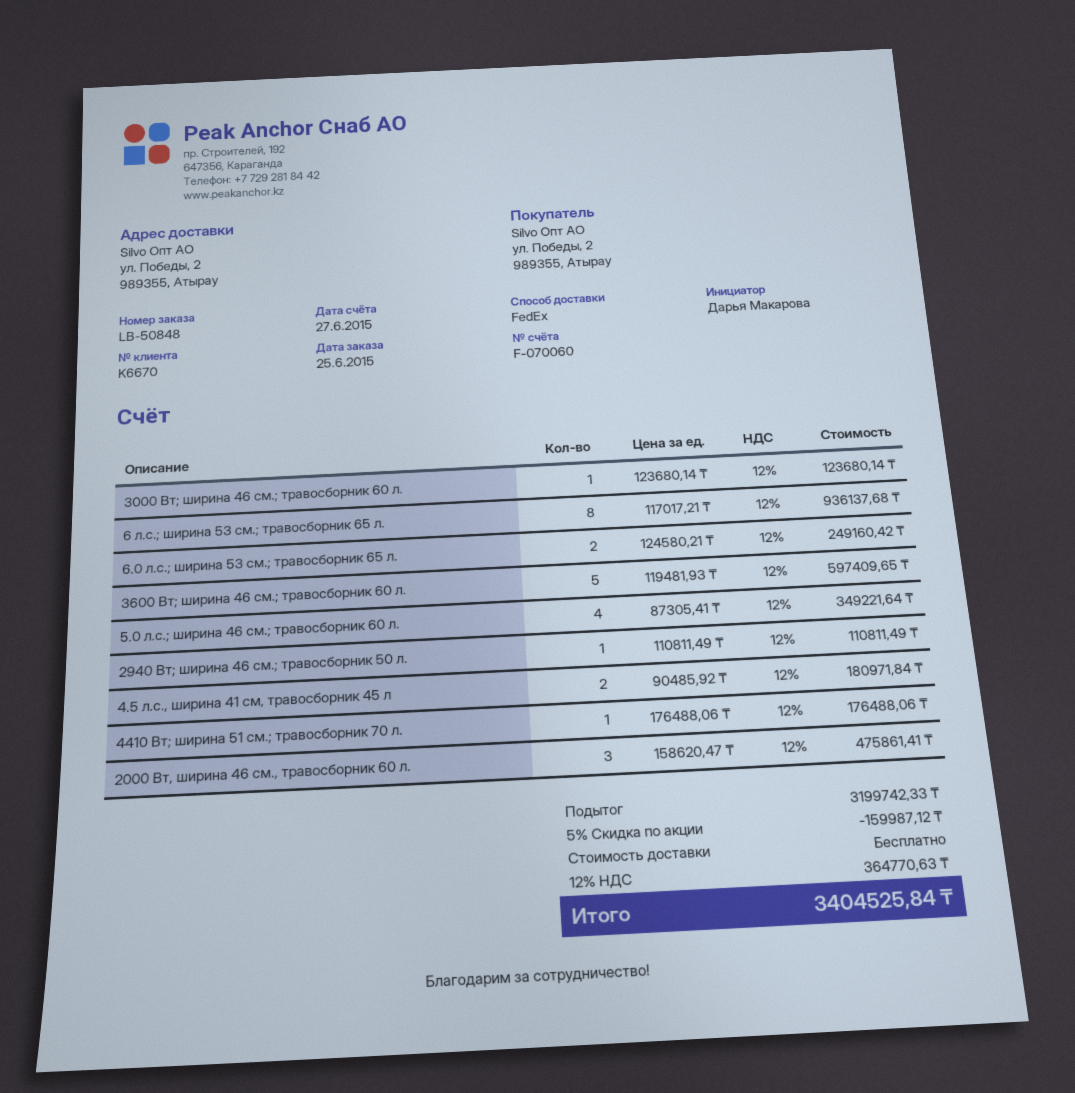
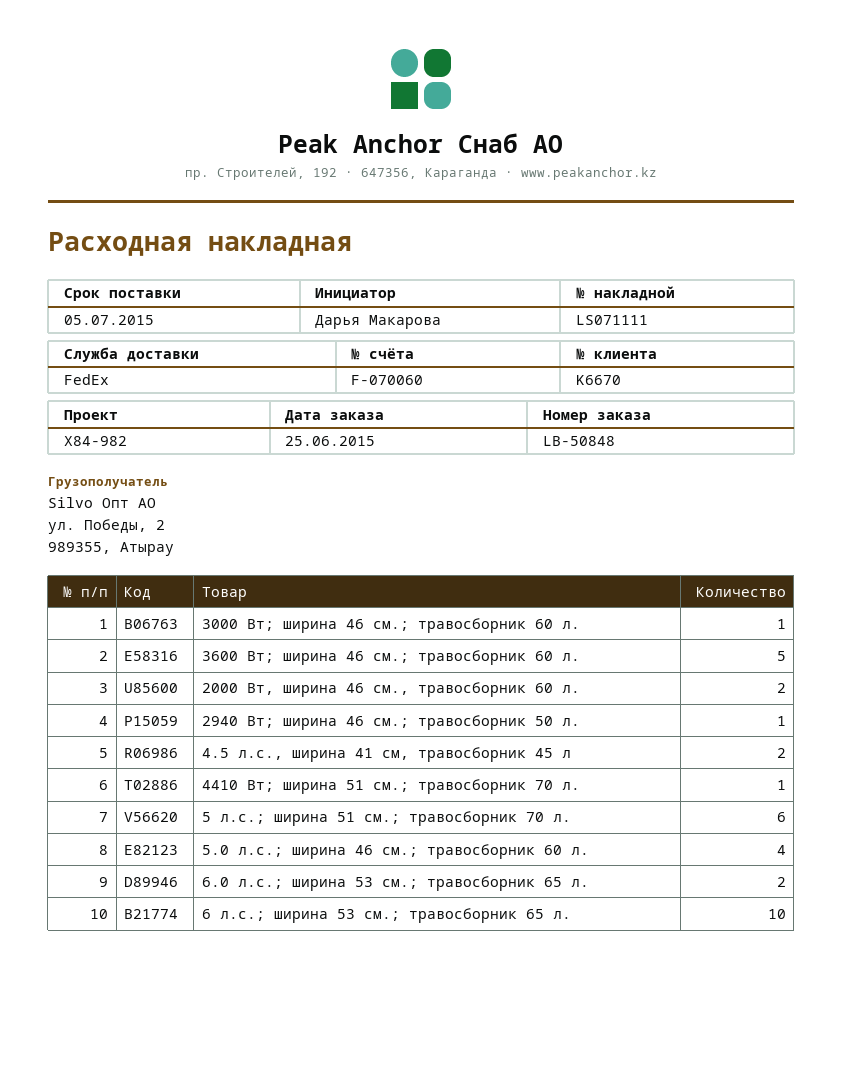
6 л.с.; ширина 53 см.; травосборник 65 л.: 8 -> 10
2000 Вт, ширина 46 см., травосборник 60 л.: 3 -> 2
5 л.с.; ширина 51 см.; травосборник 70 л.: none -> 6

